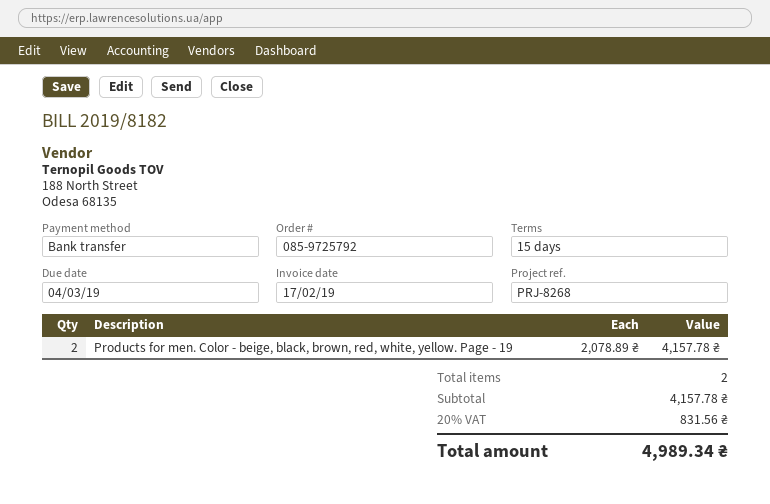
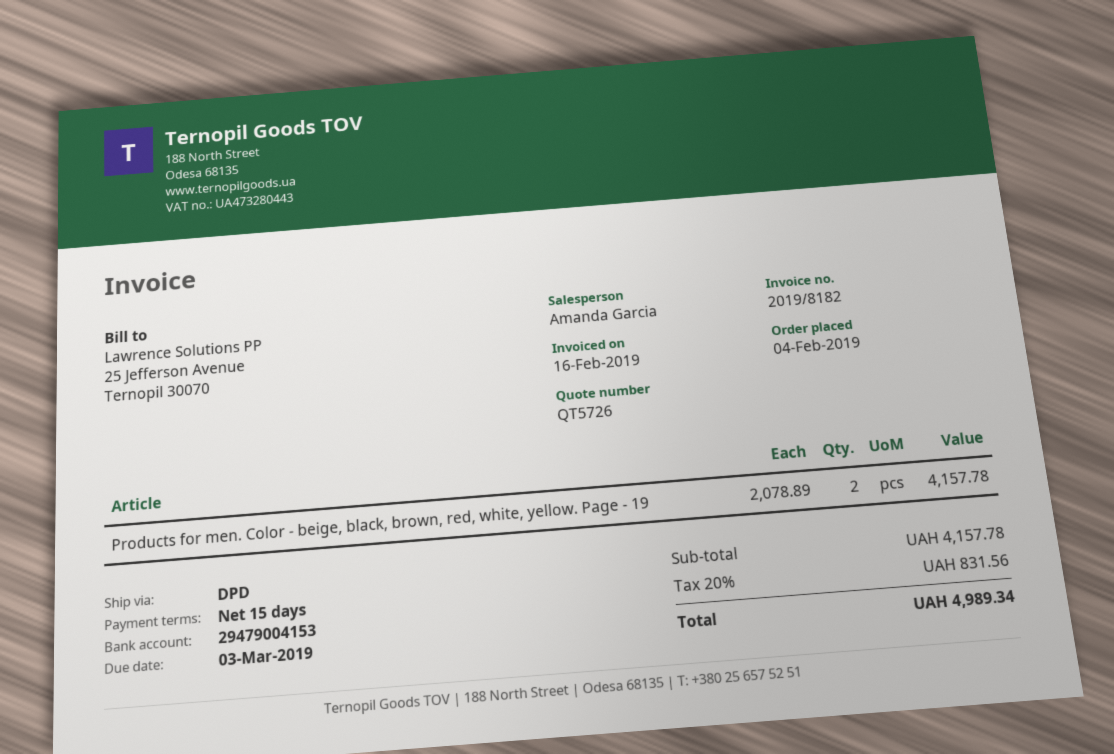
invoice date: 2019-02-17 -> 2019-02-16
due date: 2019-03-04 -> 2019-03-03

